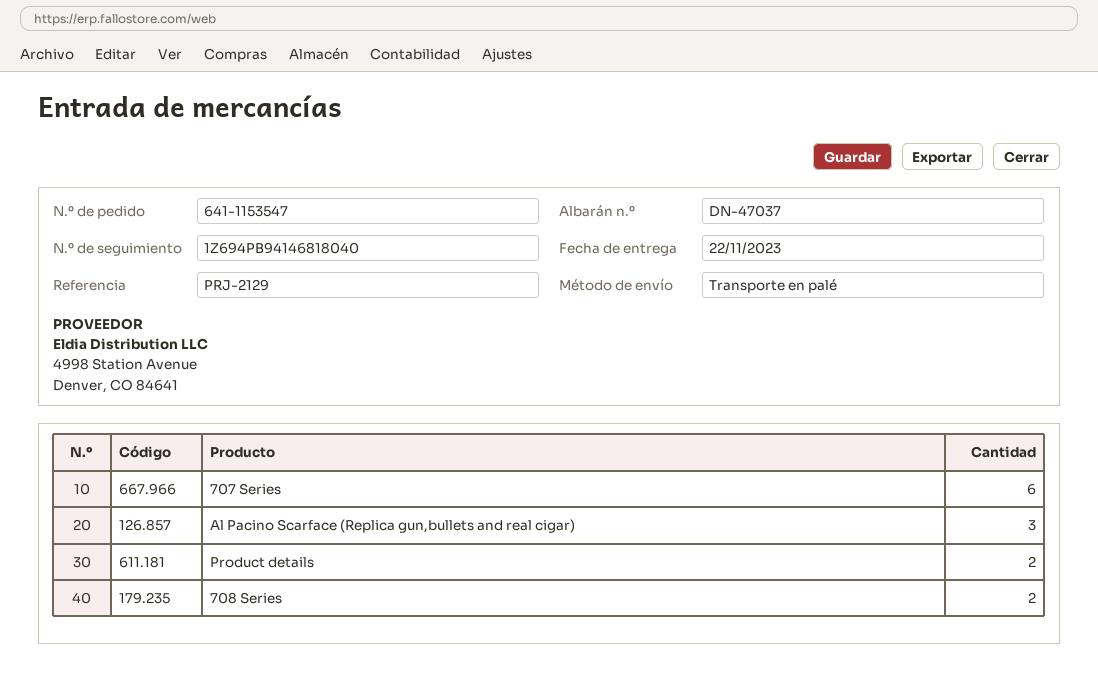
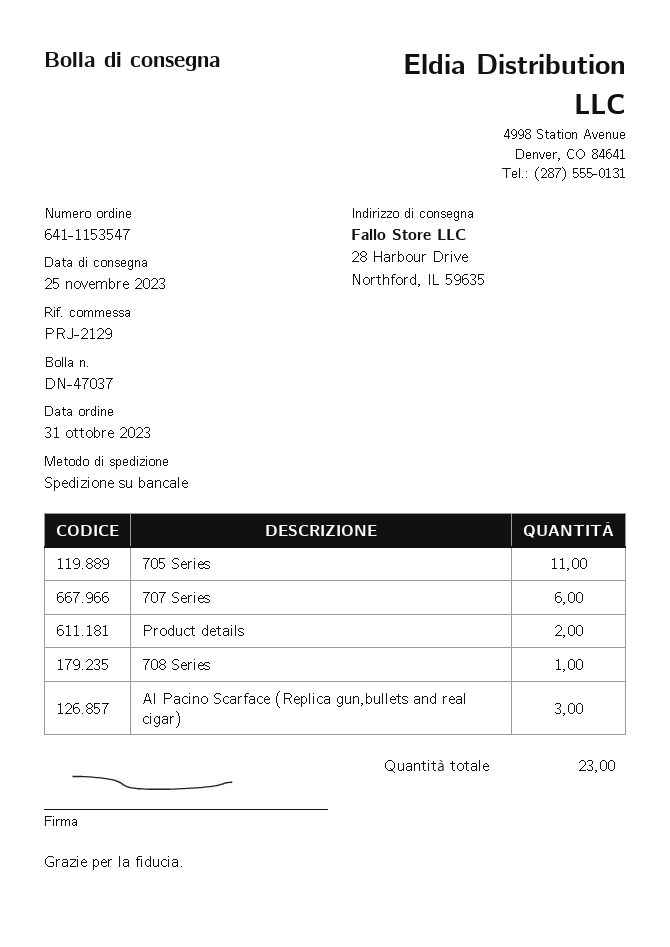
delivery date: 2023-11-22 -> 2023-11-25
708 Series: 2 -> 1
705 Series: none -> 11

